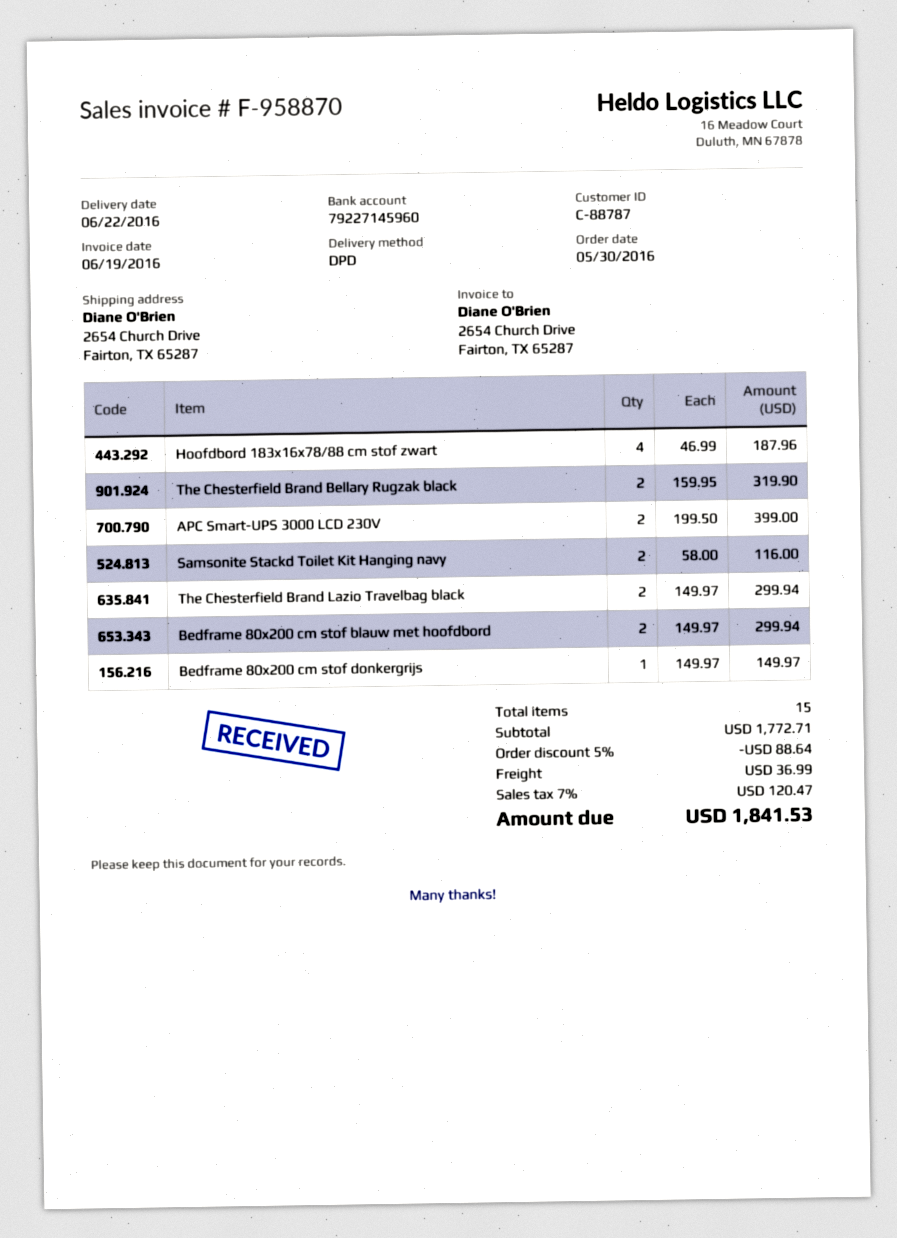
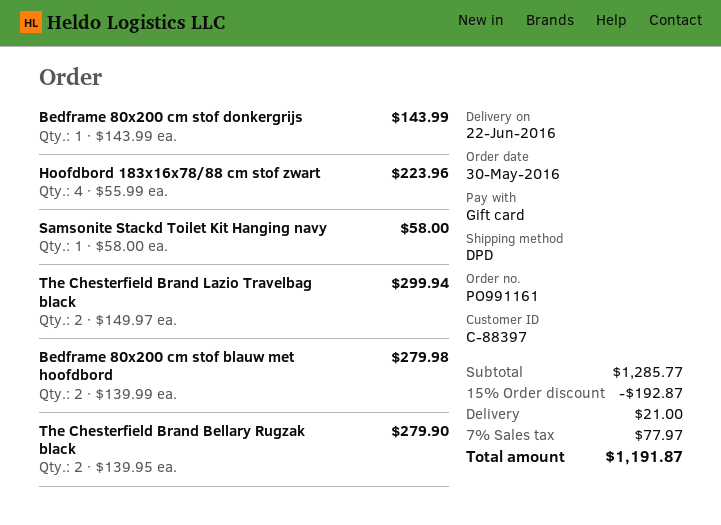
customer number: C-88787 -> C-88397
Hoofdbord 183x16x78/88 cm stof zwart: 4 x 46.99 = 187.96 -> 4 x 55.99 = 223.96
The Chesterfield Brand Bellary Rugzak black: 2 x 159.95 = 319.90 -> 2 x 139.95 = 279.90
APC Smart-UPS 3000 LCD 230V: 2 x 199.50 = 399.00 -> none
Samsonite Stackd Toilet Kit Hanging navy: 2 x 58.00 = 116.00 -> 1 x 58.00 = 58.00
Bedframe 80x200 cm stof blauw met hoofdbord: 2 x 149.97 = 299.94 -> 2 x 139.99 = 279.98
Bedframe 80x200 cm stof donkergrijs: 1 x 149.97 = 149.97 -> 1 x 143.99 = 143.99
subtotal: 1772.71 -> 1285.77
discount: 5% = 88.64 -> 15% = 192.87
shipping: 36.99 -> 21.00
tax: 7% = 120.47 -> 7% = 77.97
total: 1841.53 -> 1191.87

